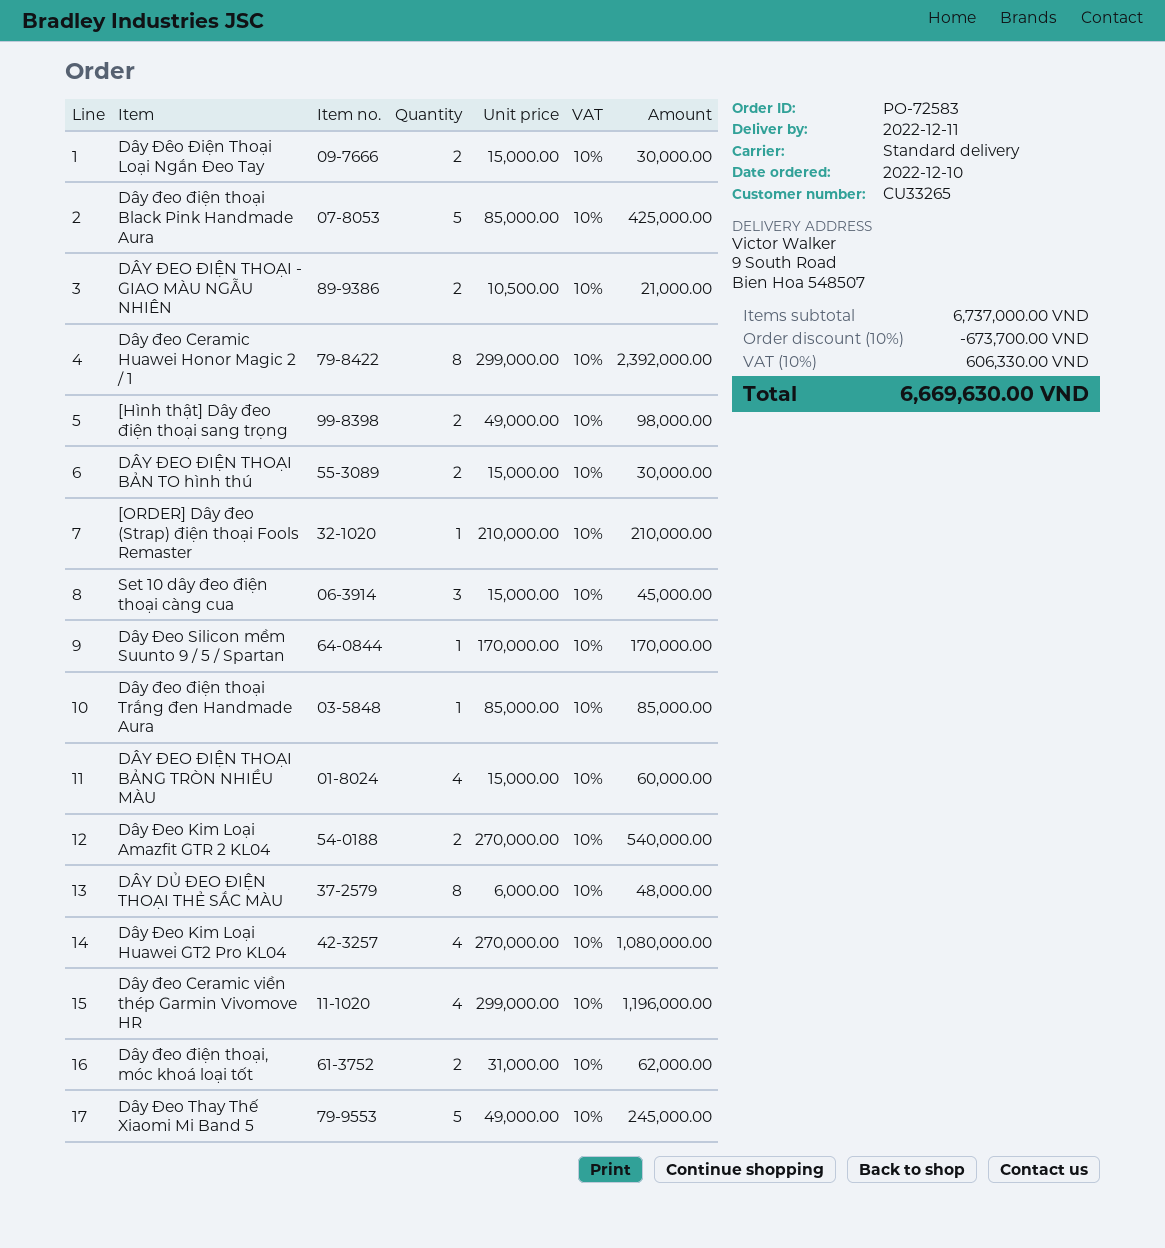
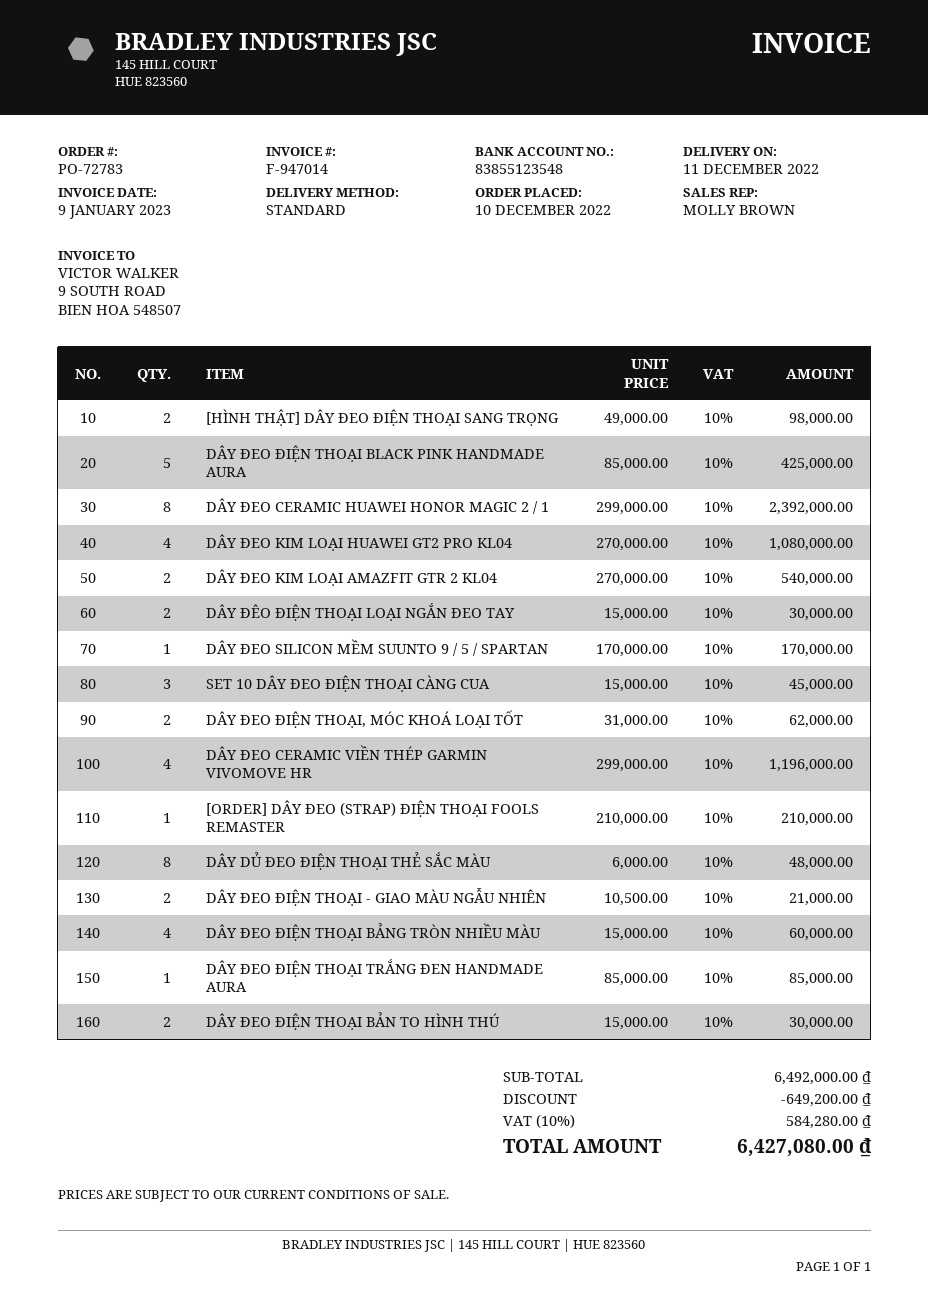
order number: PO-72583 -> PO-72783
Dây Đeo Thay Thế Xiaomi Mi Band 5: 5 x 49000.00 = 245000.00 -> none
subtotal: 6737000.00 -> 6492000.00
discount: 673700.00 -> 649200.00
tax: 10% = 606330.00 -> 10% = 584280.00
total: 6669630.00 -> 6427080.00

